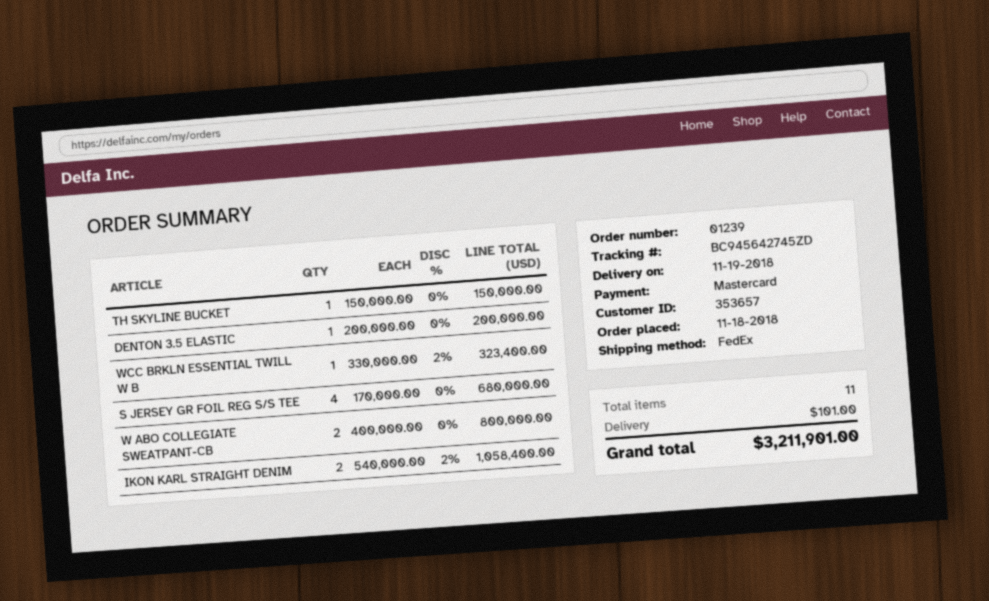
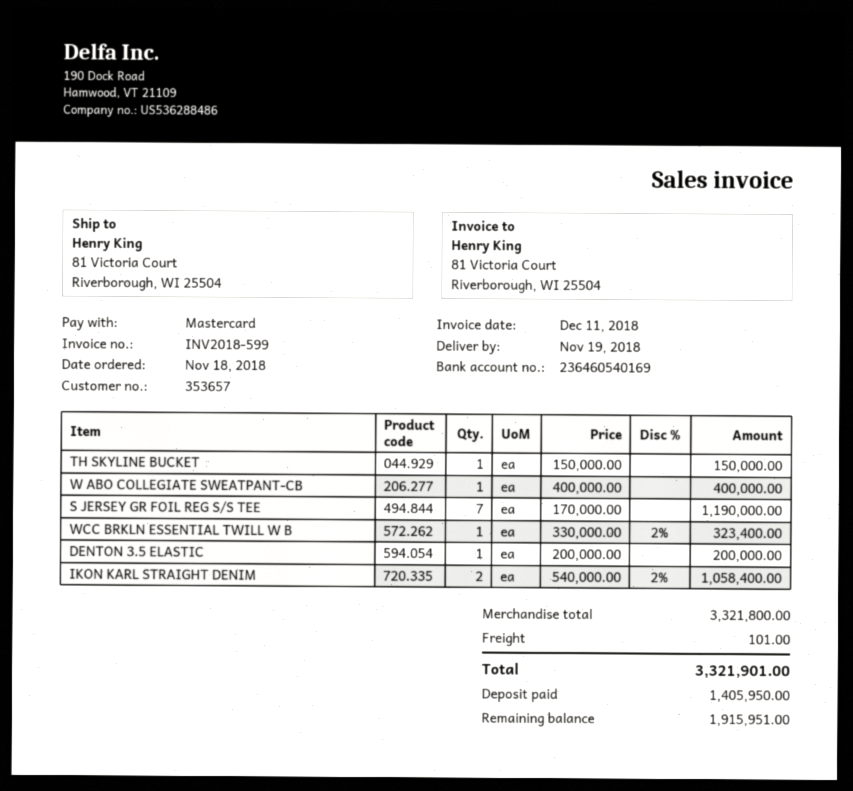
S JERSEY GR FOIL REG S/S TEE: 4 x 170000.00 = 680000.00 -> 7 x 170000.00 = 1190000.00
W ABO COLLEGIATE SWEATPANT-CB: 2 x 400000.00 = 800000.00 -> 1 x 400000.00 = 400000.00
total: 3211901.00 -> 3321901.00

